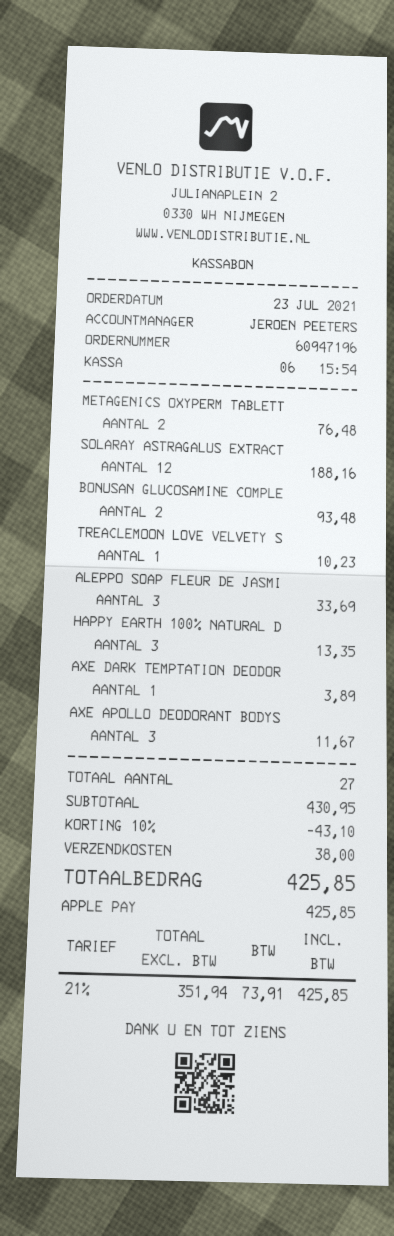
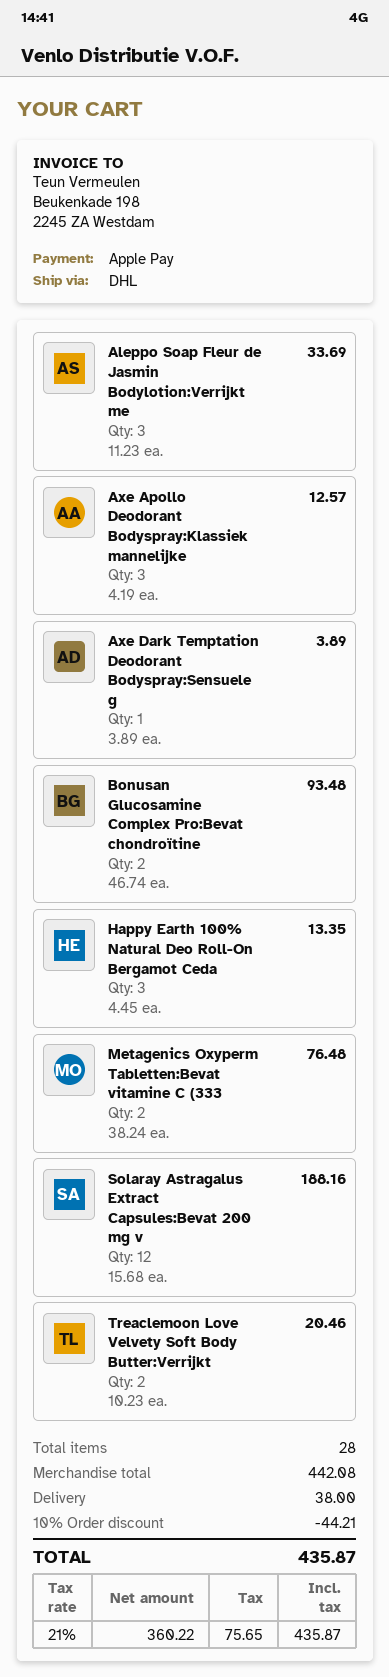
TREACLEMOON LOVE VELVETY S: 1 for 10.23 -> 2 for 20.46
AXE APOLLO DEODORANT BODYS: 3 for 11.67 -> 3 for 12.57
total quantity: 27 -> 28
subtotal: 430.95 -> 442.08
discount: 10% = 43.10 -> 10% = 44.21
net: 351.94 -> 360.22
tax: 21% = 73.91 -> 21% = 75.65
total: 425.85 -> 435.87

